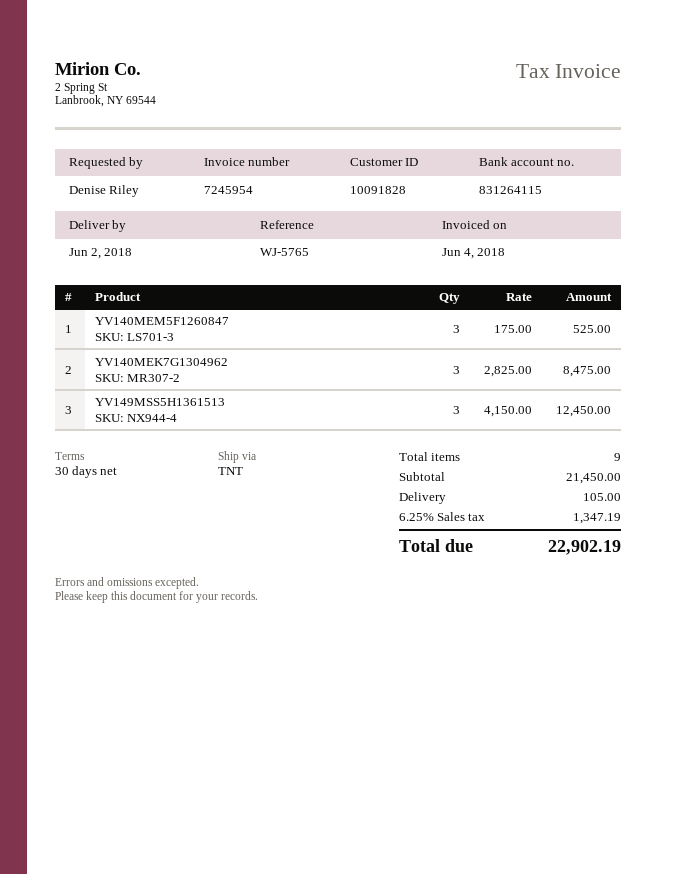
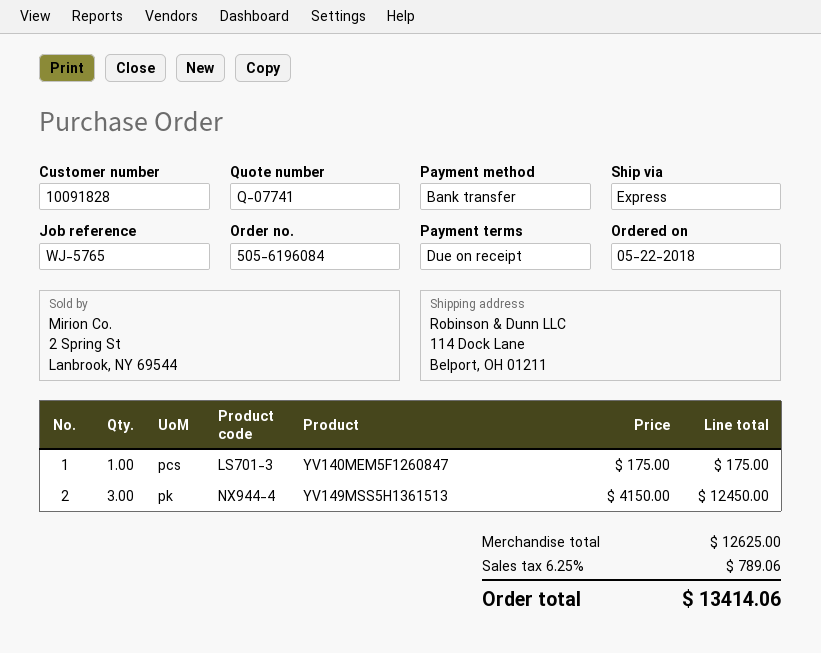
payment terms: 30 days -> on receipt
shipping method: TNT -> express
YV140MEM5F1260847: 3 x 175.00 = 525.00 -> 1 x 175.00 = 175.00
YV140MEK7G1304962: 3 x 2825.00 = 8475.00 -> none
subtotal: 21450.00 -> 12625.00
shipping: 105.00 -> none
tax: 6.25% = 1347.19 -> 6.25% = 789.06
total: 22902.19 -> 13414.06

